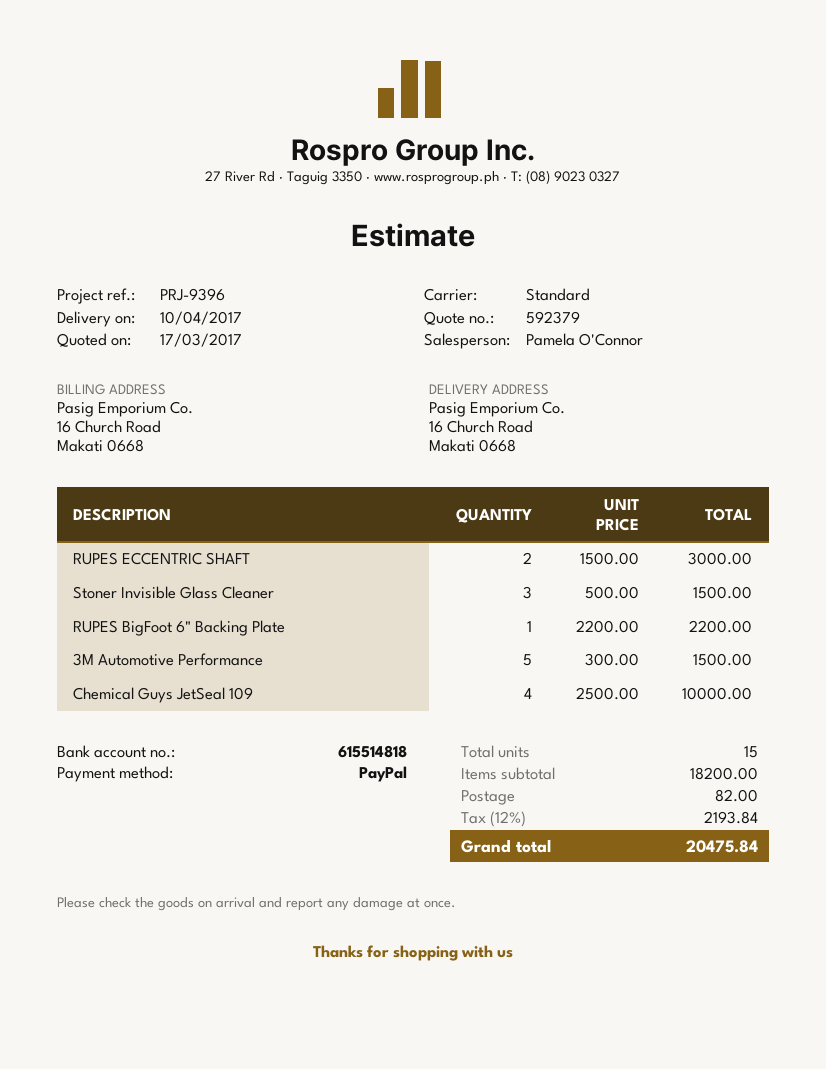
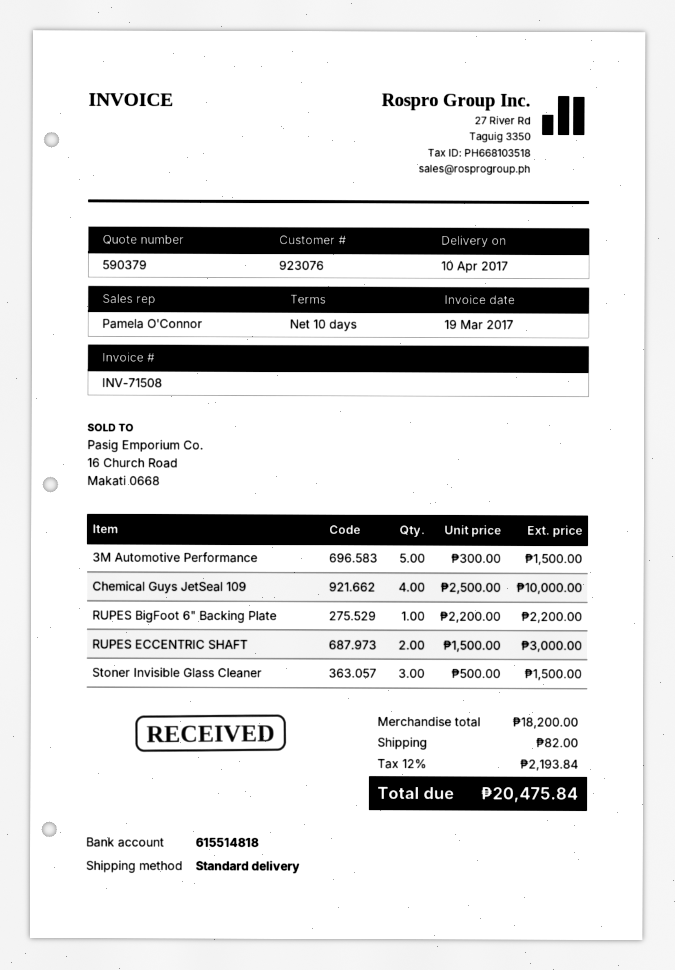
quote number: 592379 -> 590379

